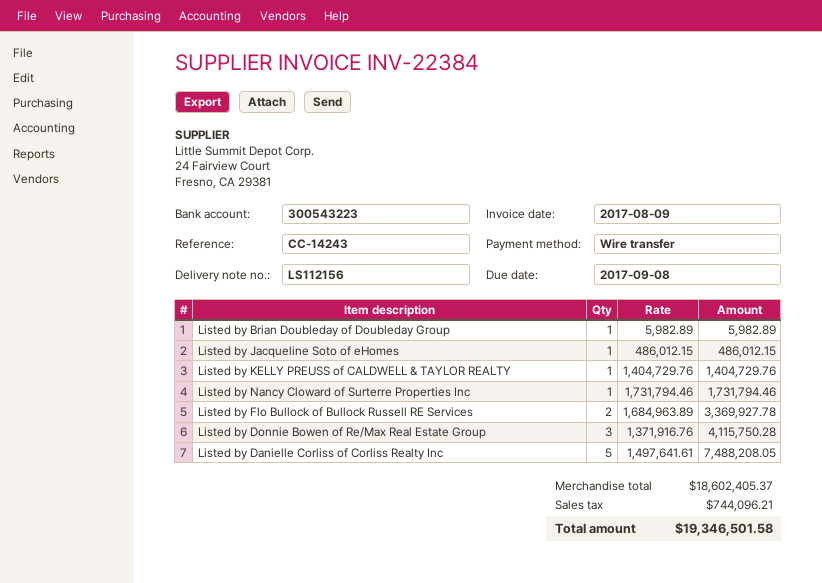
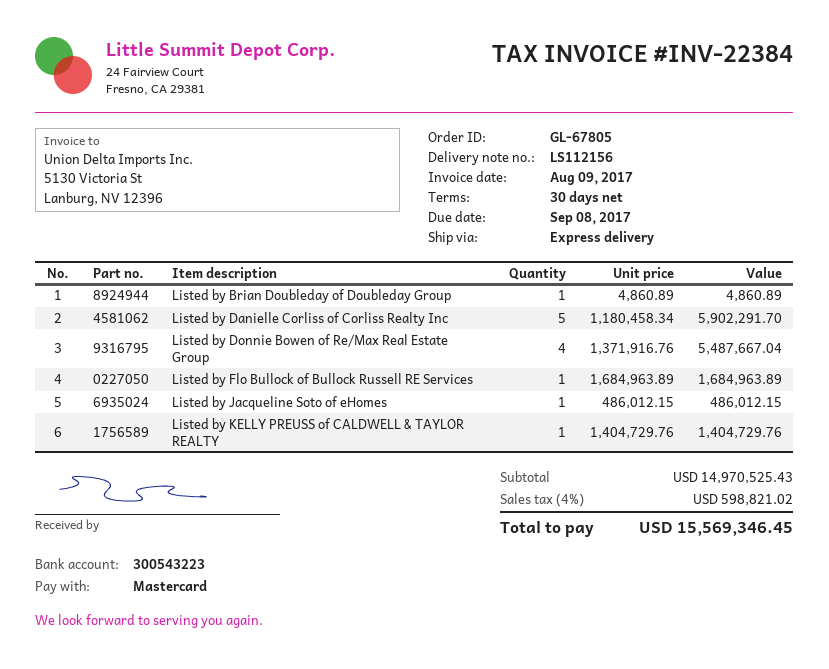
payment method: bank transfer -> Mastercard
Listed by Brian Doubleday of Doubleday Group: 1 x 5982.89 = 5982.89 -> 1 x 4860.89 = 4860.89
Listed by Nancy Cloward of Surterre Properties Inc: 1 x 1731794.46 = 1731794.46 -> none
Listed by Flo Bullock of Bullock Russell RE Services: 2 x 1684963.89 = 3369927.78 -> 1 x 1684963.89 = 1684963.89
Listed by Donnie Bowen of Re/Max Real Estate Group: 3 x 1371916.76 = 4115750.28 -> 4 x 1371916.76 = 5487667.04
Listed by Danielle Corliss of Corliss Realty Inc: 5 x 1497641.61 = 7488208.05 -> 5 x 1180458.34 = 5902291.70
subtotal: 18602405.37 -> 14970525.43
tax: 744096.21 -> 598821.02
total: 19346501.58 -> 15569346.45

